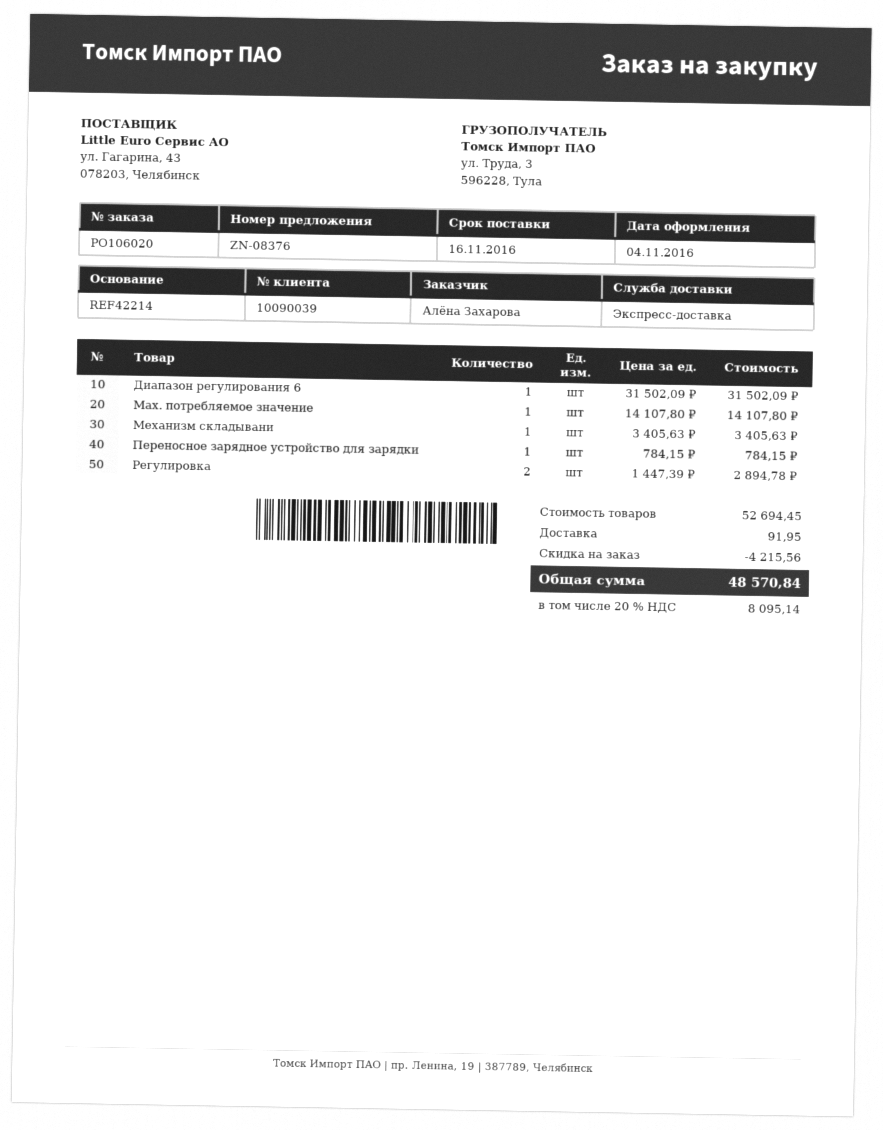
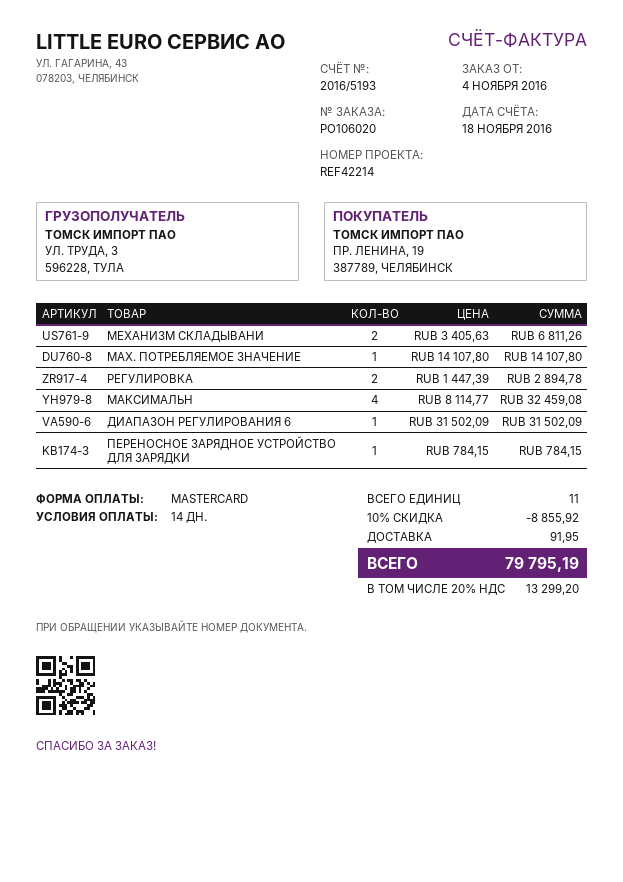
Механизм складывани: 1 x 3405.63 = 3405.63 -> 2 x 3405.63 = 6811.26
МАКСИМАЛЬН: none -> 4 x 8114.77 = 32459.08
discount: 4215.56 -> 8855.92
tax: 20% = 8095.14 -> 20% = 13299.20
total: 48570.84 -> 79795.19

